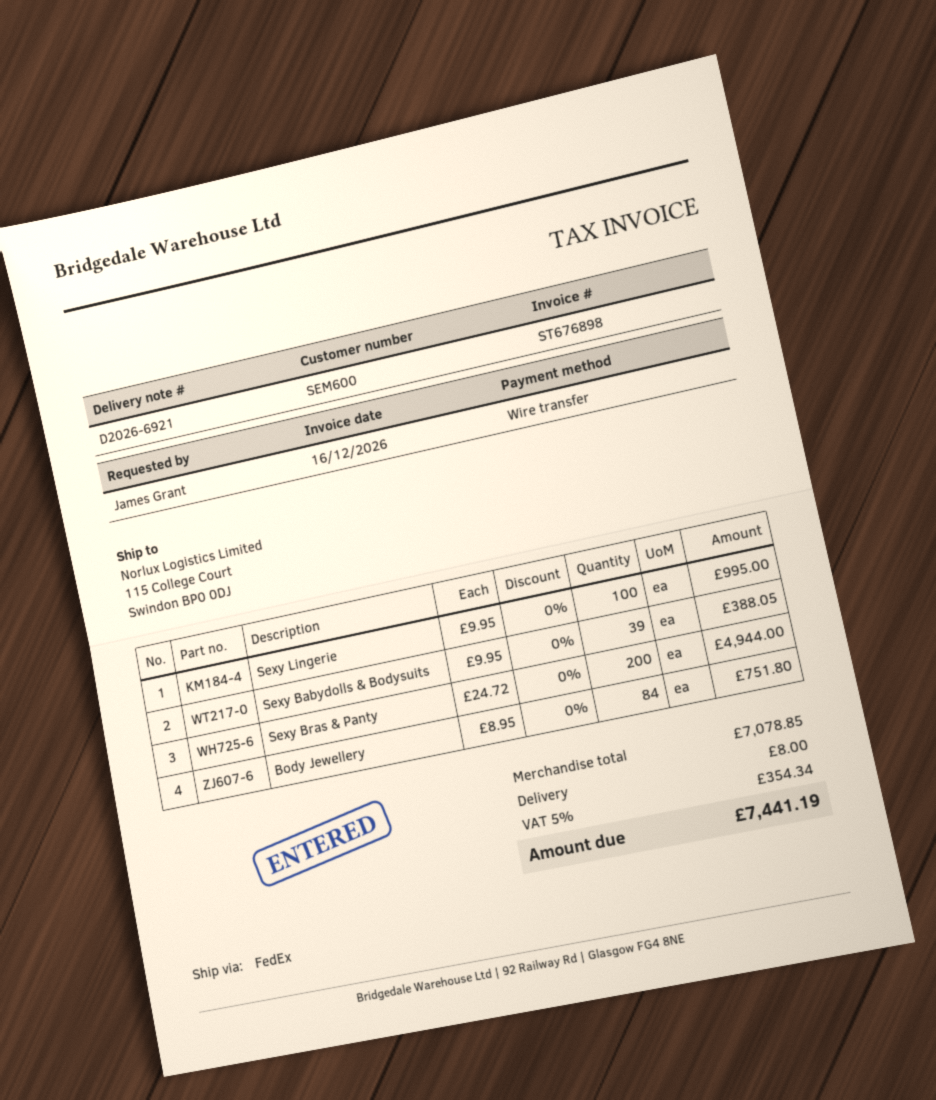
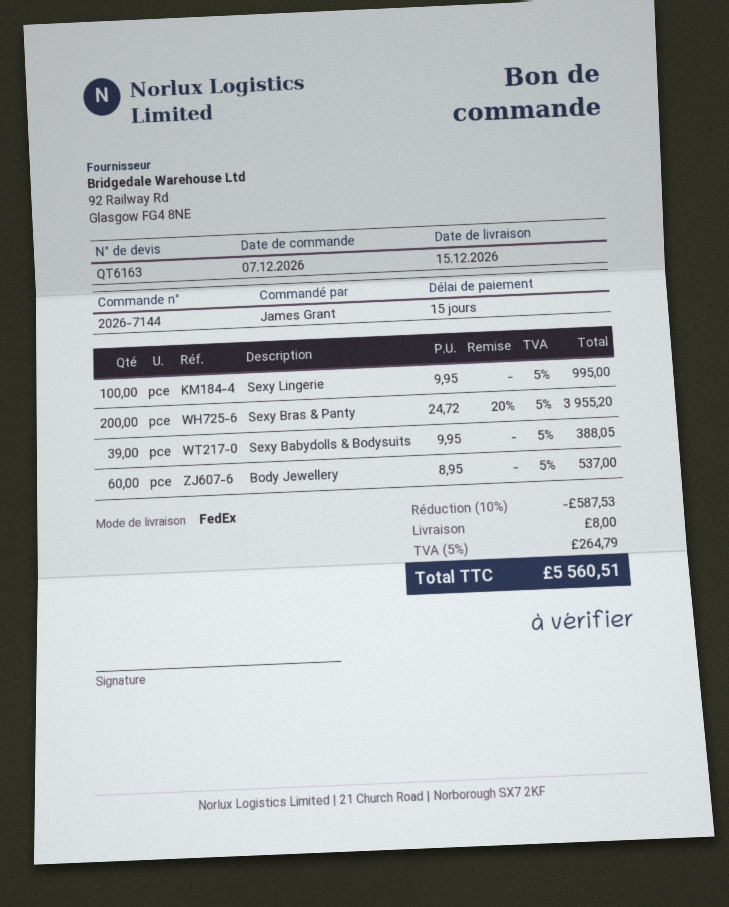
Sexy Bras & Panty: 200 x 24.72 = 4944.00 -> 200 x 24.72 - 20% = 3955.20
Body Jewellery: 84 x 8.95 = 751.80 -> 60 x 8.95 = 537.00
discount: none -> 10% = 587.53
tax: 5% = 354.34 -> 5% = 264.79
total: 7441.19 -> 5560.51

